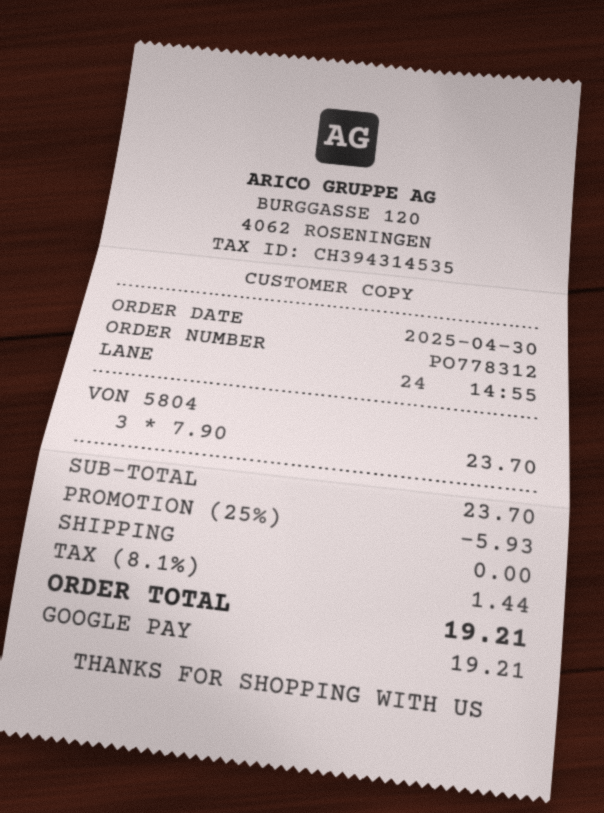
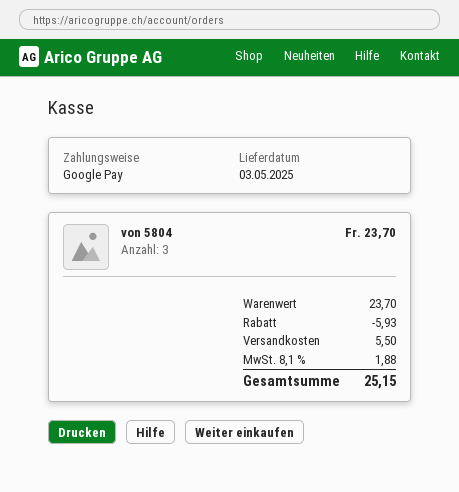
shipping: 0.00 -> 5.50
tax: 8.1% = 1.44 -> 8.1% = 1.88
total: 19.21 -> 25.15

